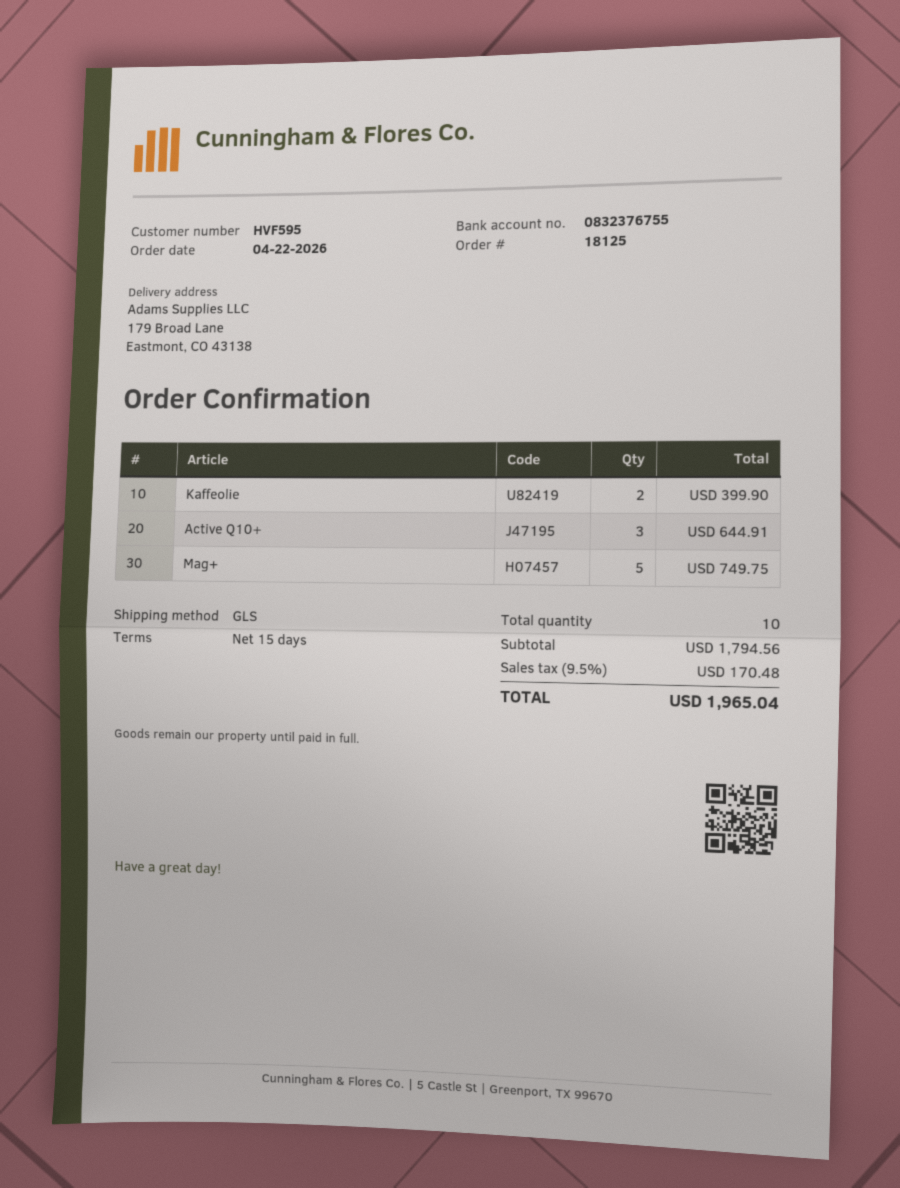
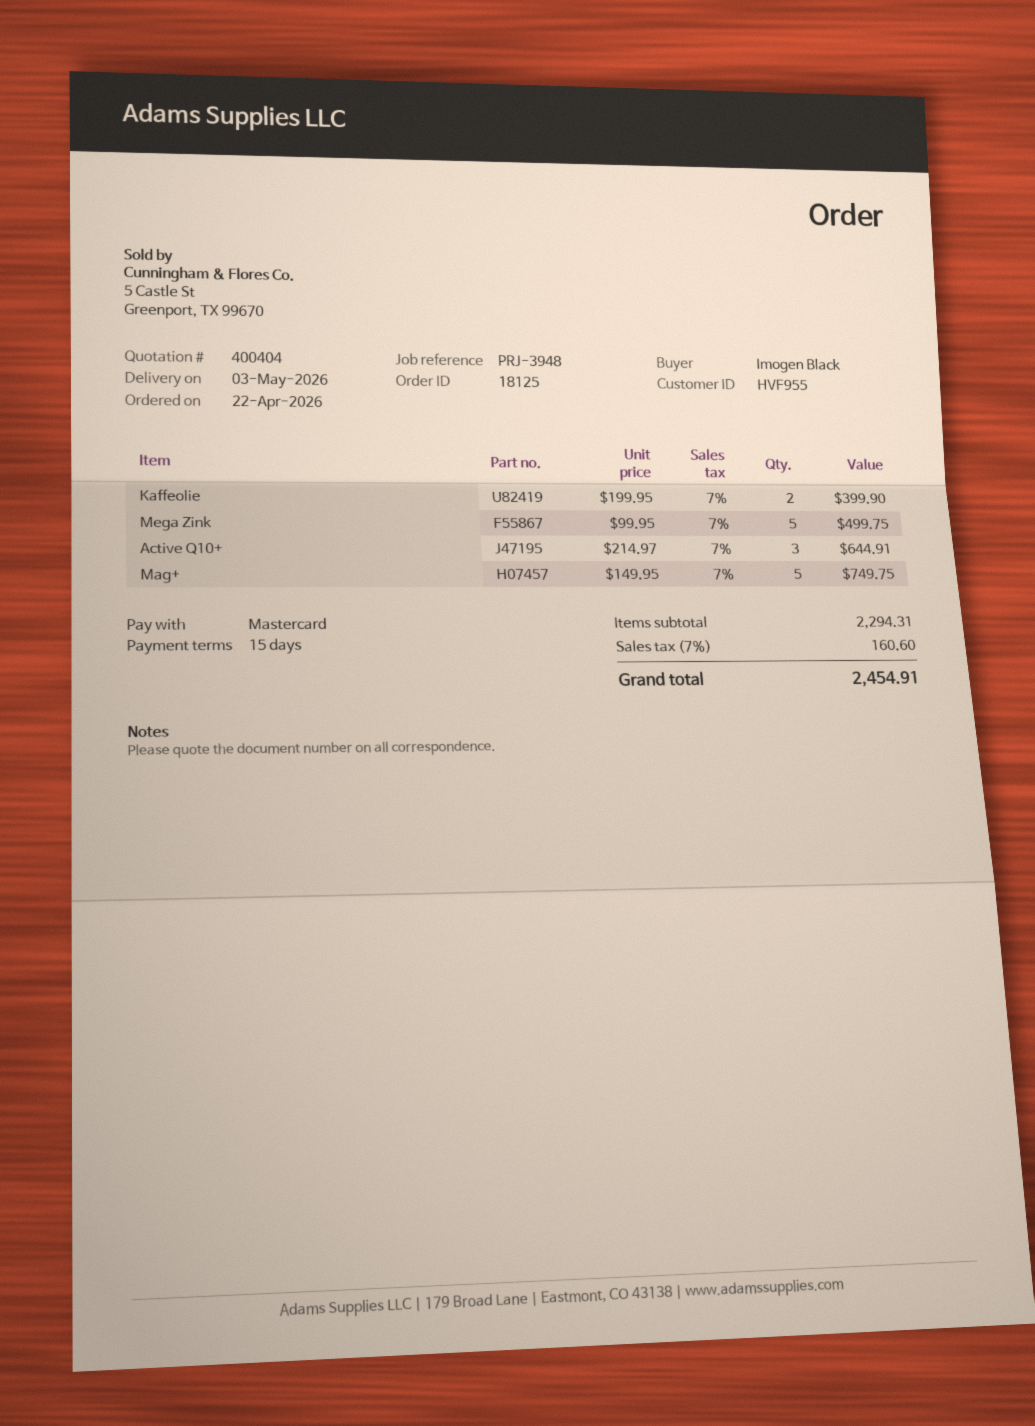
customer number: HVF595 -> HVF955
Mega Zink: none -> 5 for 499.75
subtotal: 1794.56 -> 2294.31
tax: 9.5% = 170.48 -> 7% = 160.60
total: 1965.04 -> 2454.91

